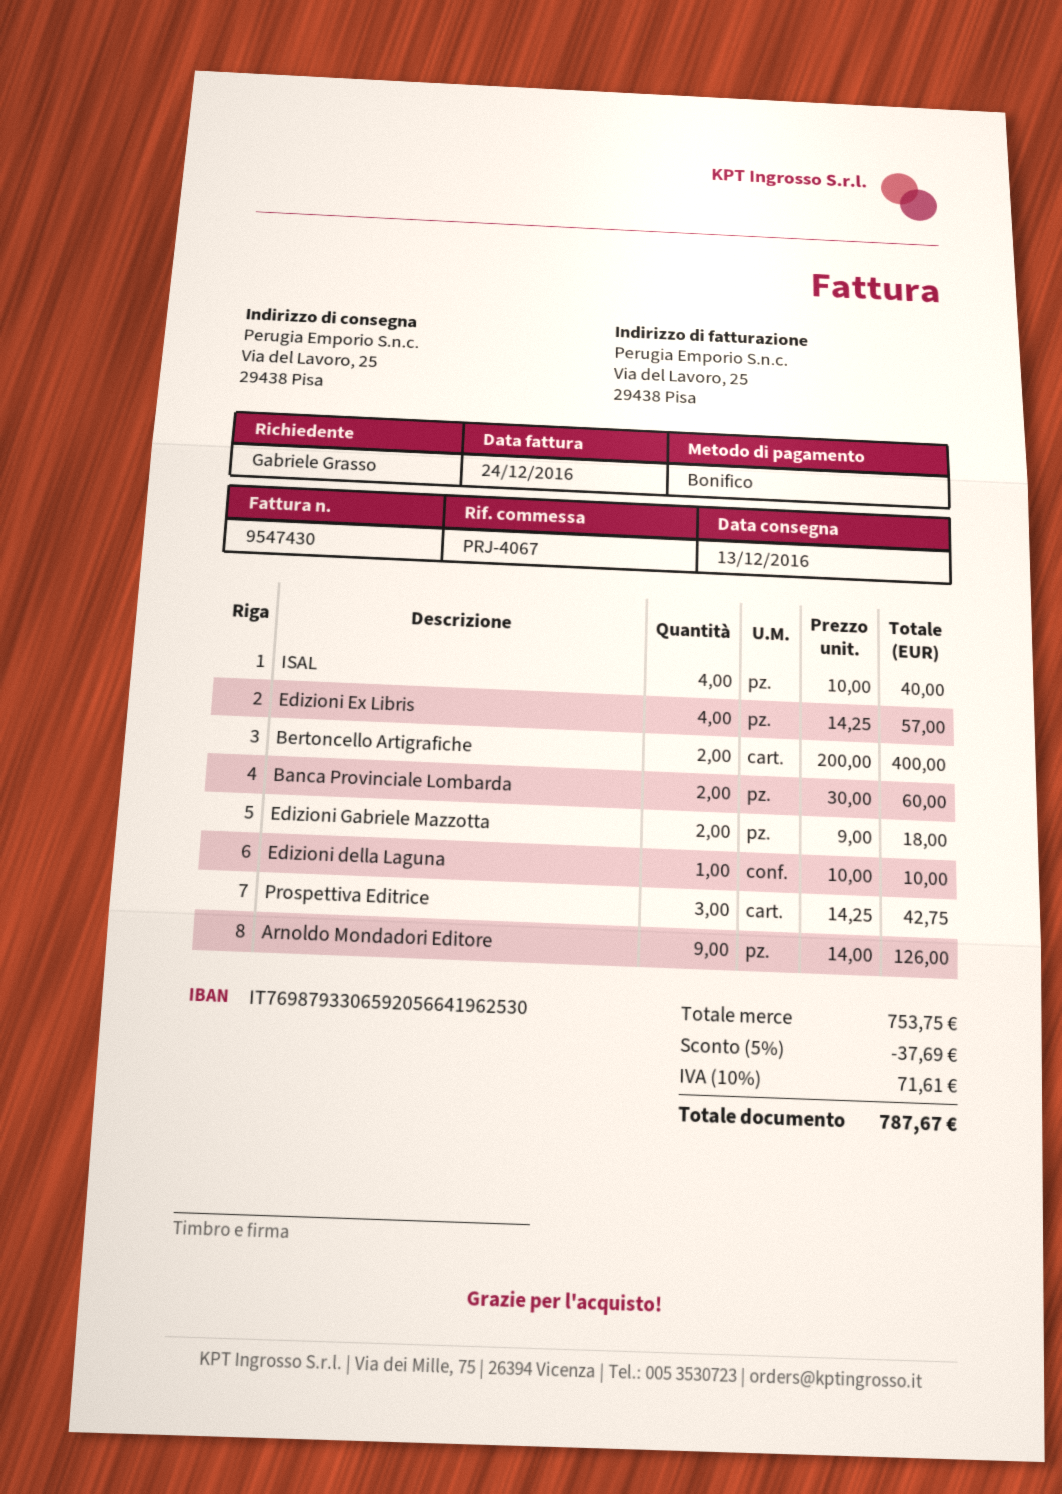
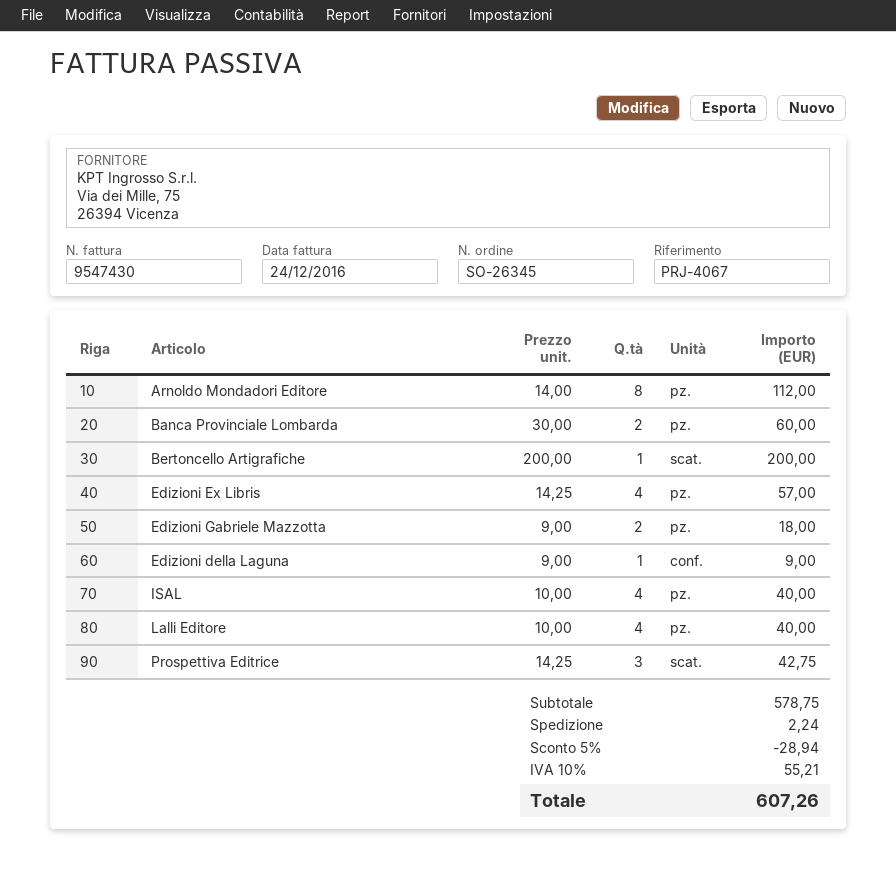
Bertoncello Artigrafiche: 2 x 200.00 = 400.00 -> 1 x 200.00 = 200.00
Edizioni della Laguna: 1 x 10.00 = 10.00 -> 1 x 9.00 = 9.00
Arnoldo Mondadori Editore: 9 x 14.00 = 126.00 -> 8 x 14.00 = 112.00
Lalli Editore: none -> 4 x 10.00 = 40.00
subtotal: 753.75 -> 578.75
discount: 5% = 37.69 -> 5% = 28.94
shipping: none -> 2.24
tax: 10% = 71.61 -> 10% = 55.21
total: 787.67 -> 607.26

